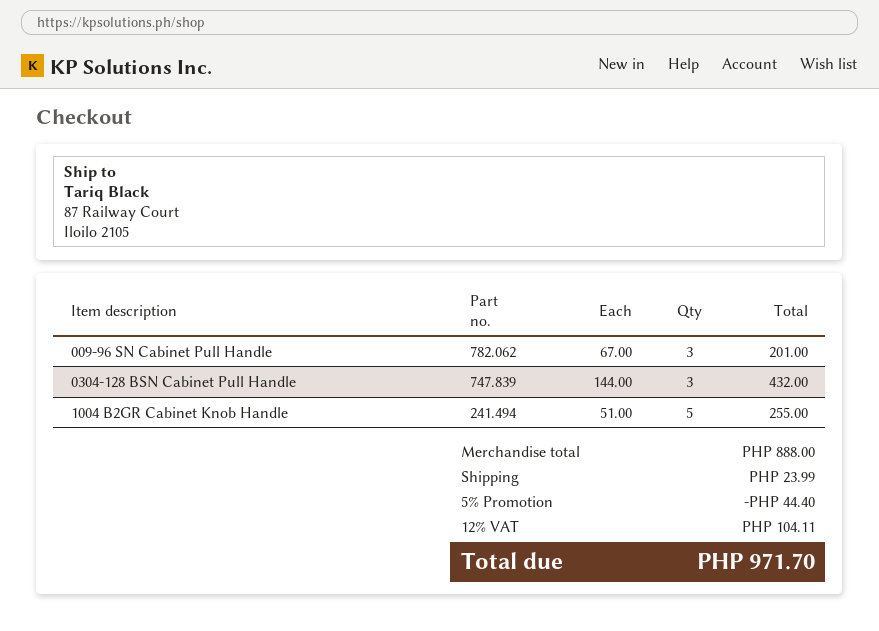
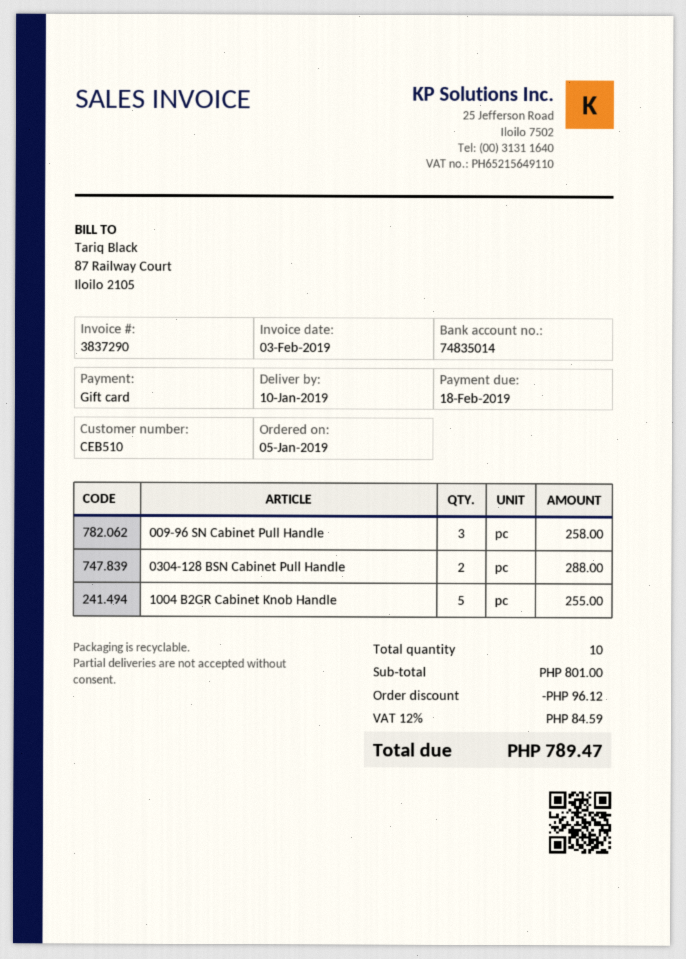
009-96 SN Cabinet Pull Handle: 3 for 201.00 -> 3 for 258.00
0304-128 BSN Cabinet Pull Handle: 3 for 432.00 -> 2 for 288.00
subtotal: 888.00 -> 801.00
discount: 44.40 -> 96.12
shipping: 23.99 -> none
tax: 12% = 104.11 -> 12% = 84.59
total: 971.70 -> 789.47

